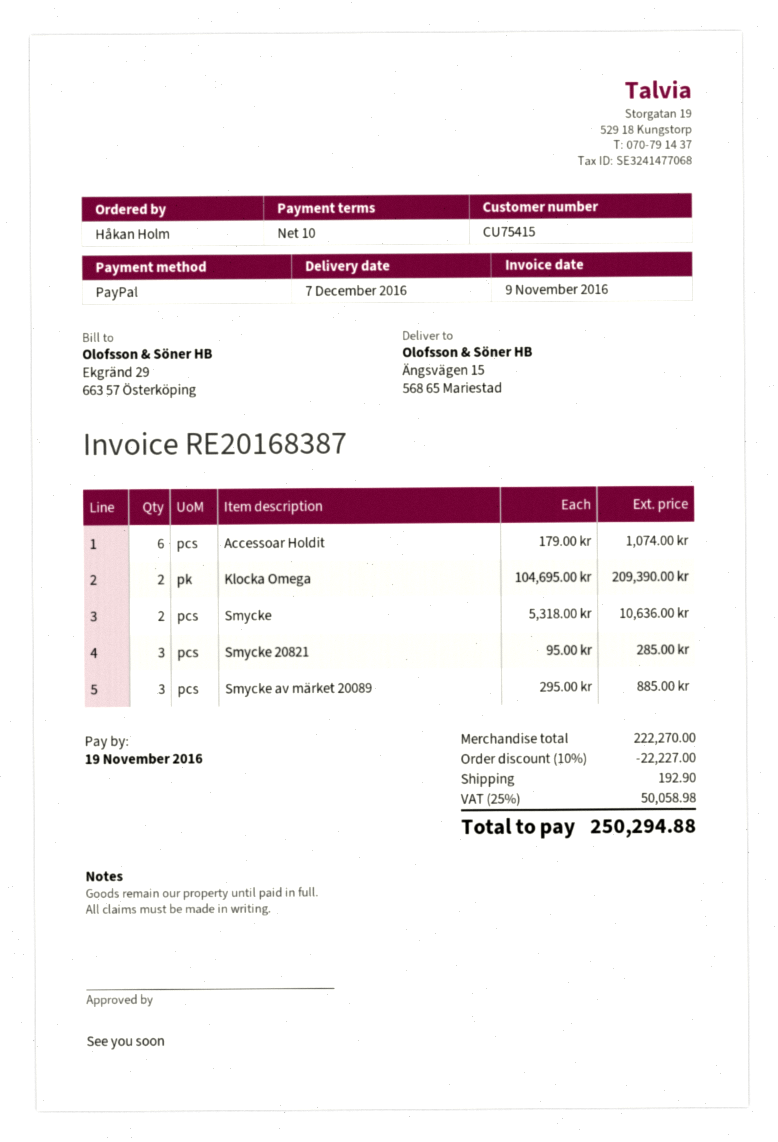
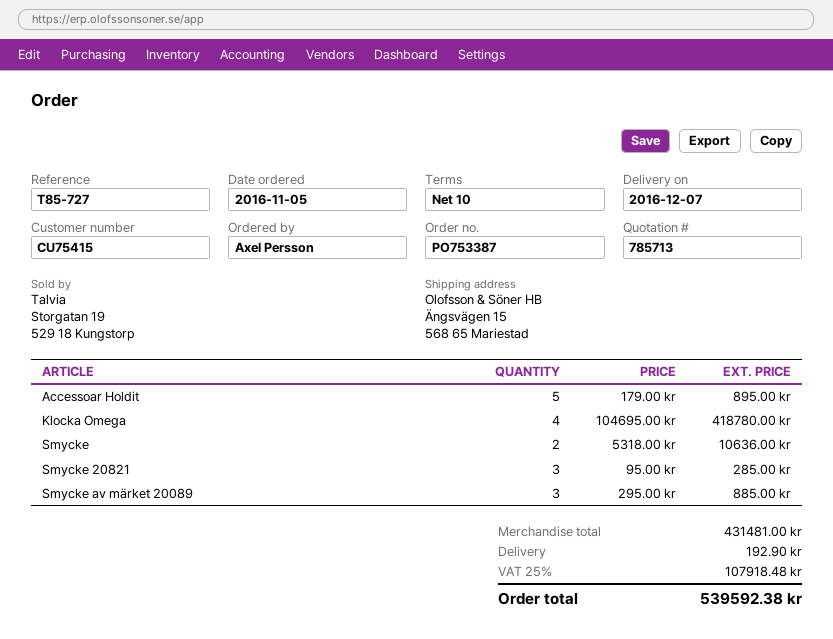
ordered by: Håkan Holm -> Axel Persson
Accessoar Holdit: 6 x 179.00 = 1074.00 -> 5 x 179.00 = 895.00
Klocka Omega: 2 x 104695.00 = 209390.00 -> 4 x 104695.00 = 418780.00
subtotal: 222270.00 -> 431481.00
discount: 10% = 22227.00 -> none
tax: 25% = 50058.98 -> 25% = 107918.48
total: 250294.88 -> 539592.38

